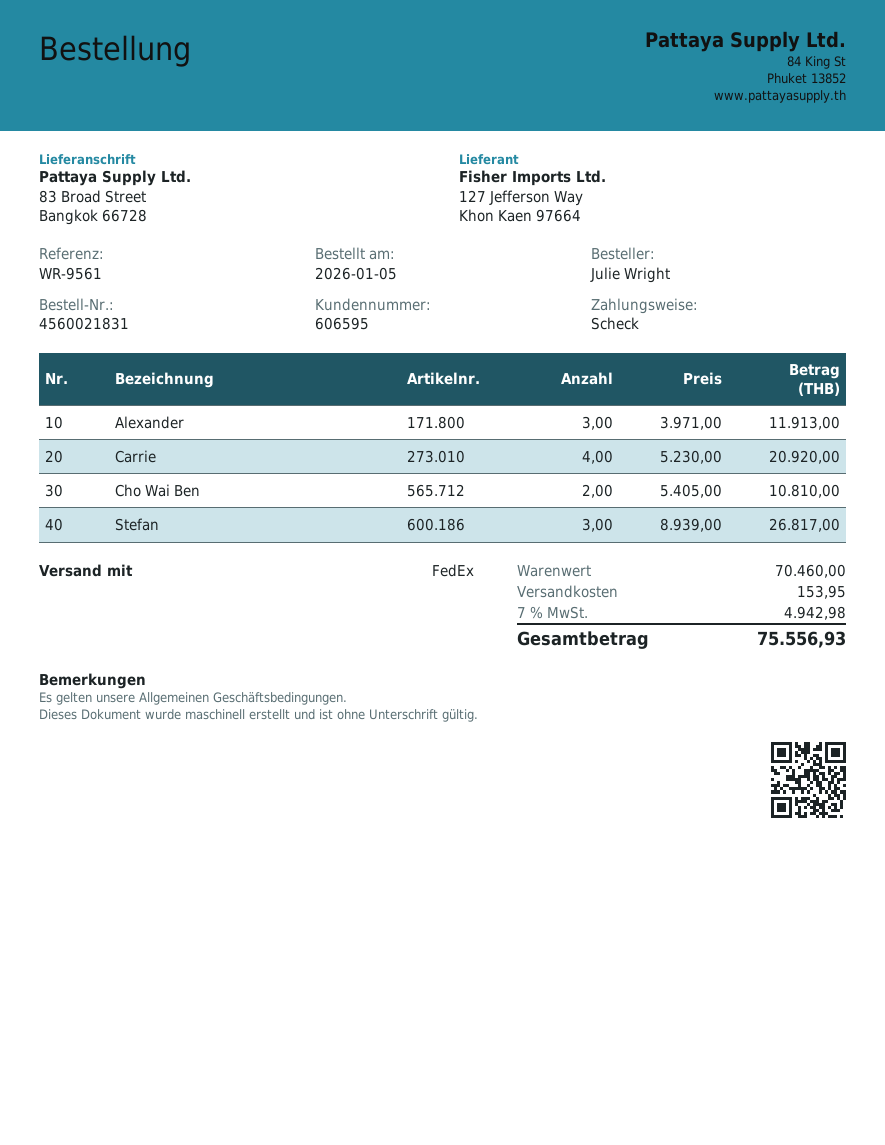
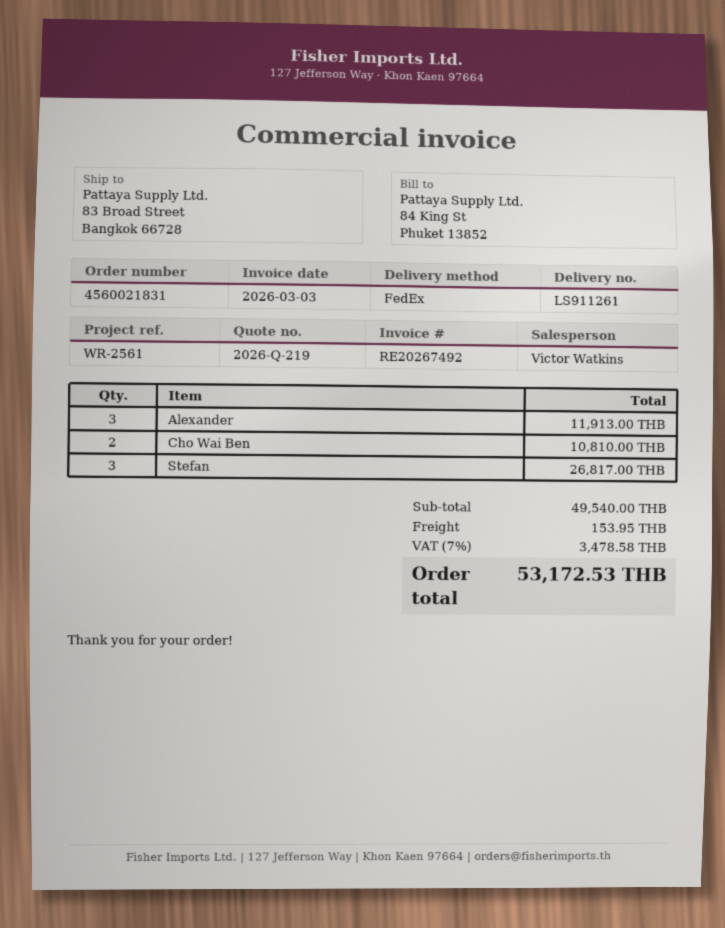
reference: WR-9561 -> WR-2561
Carrie: 4 for 20920.00 -> none
subtotal: 70460.00 -> 49540.00
tax: 7% = 4942.98 -> 7% = 3478.58
total: 75556.93 -> 53172.53

